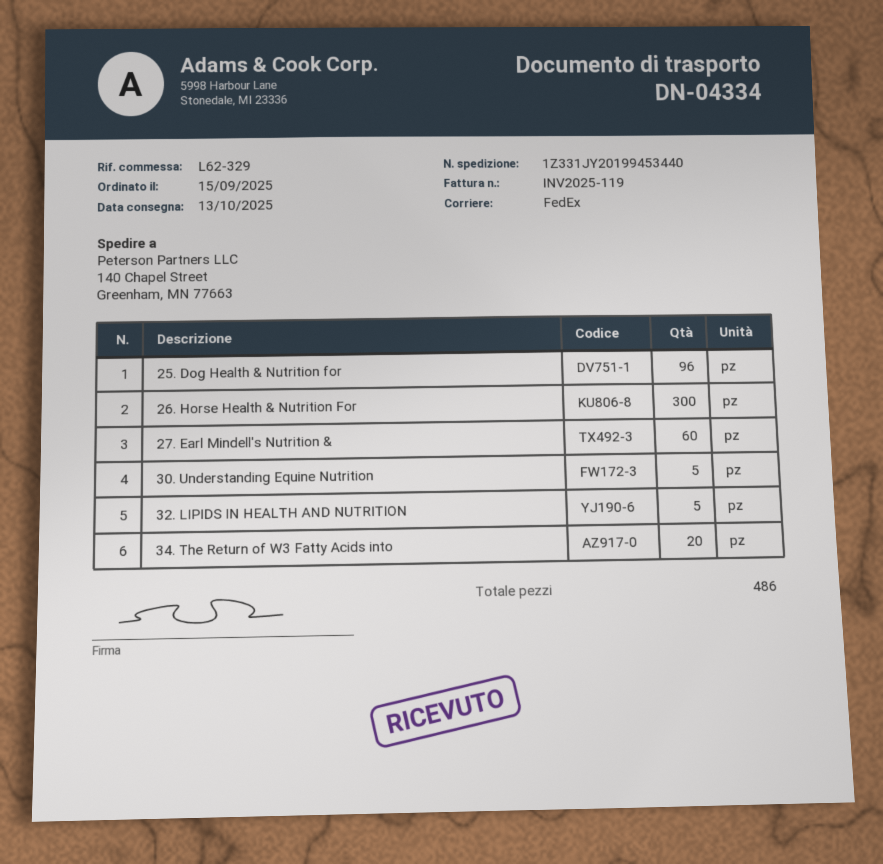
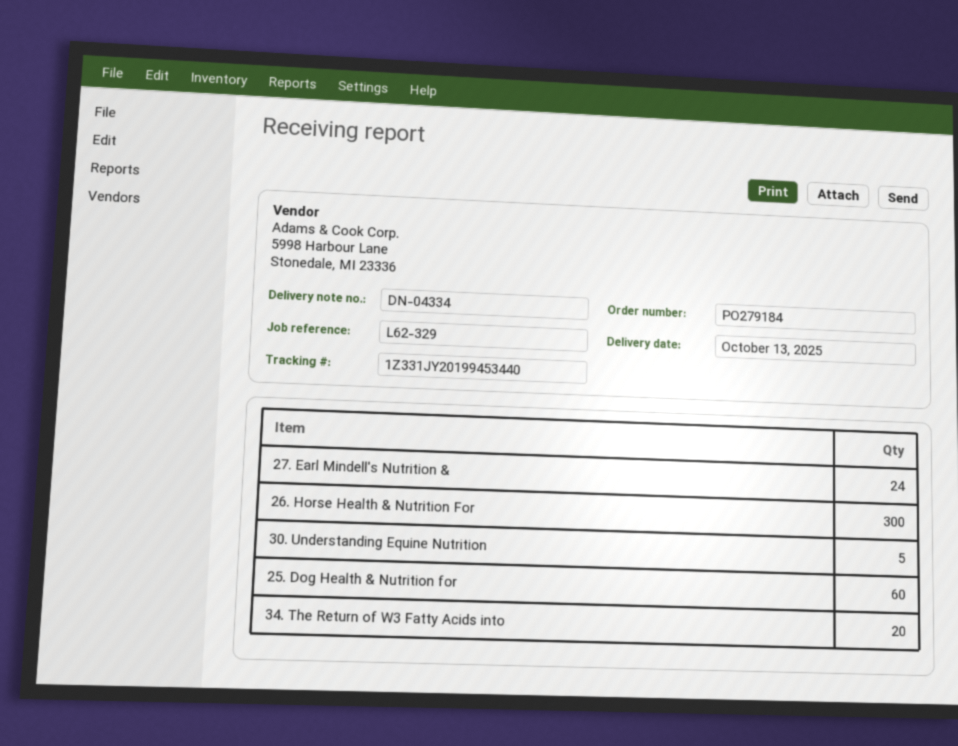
25. Dog Health & Nutrition for: 96 -> 60
27. Earl Mindell's Nutrition &: 60 -> 24
32. LIPIDS IN HEALTH AND NUTRITION: 5 -> none

